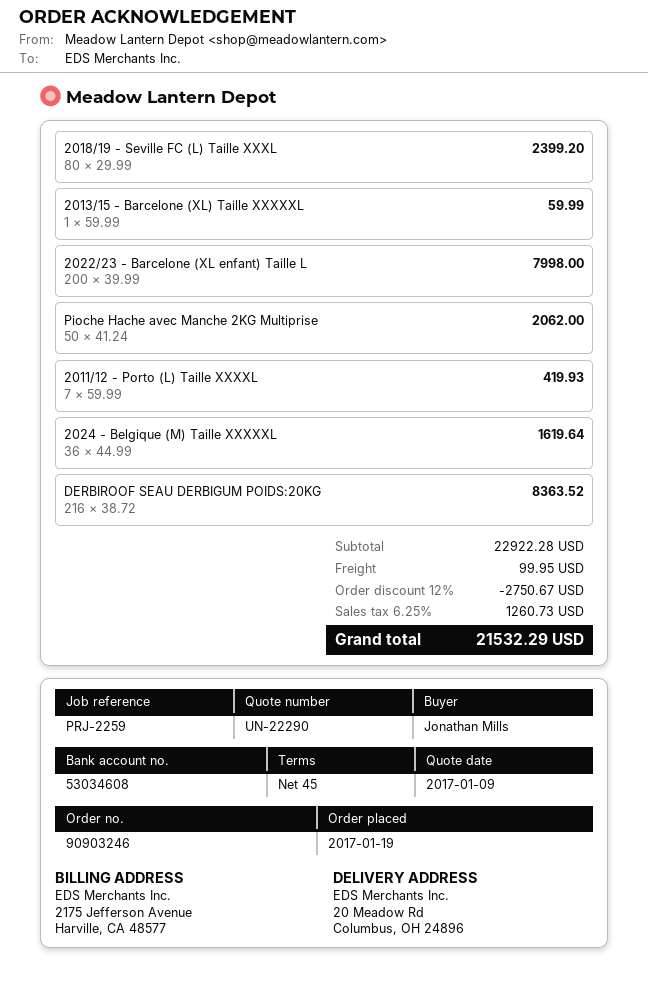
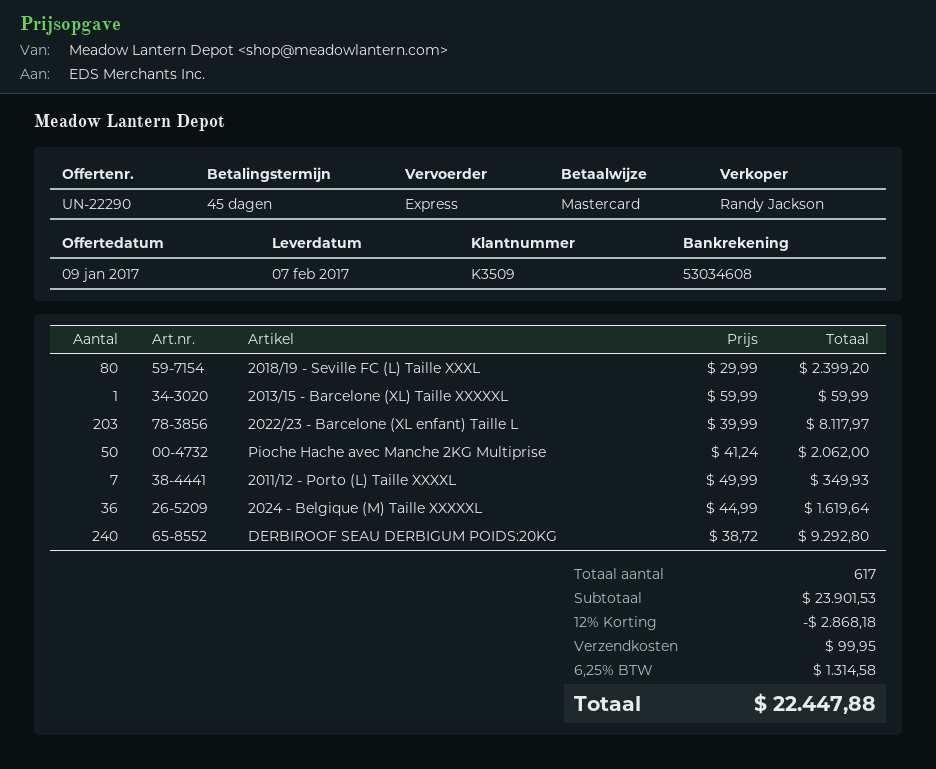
2022/23 - Barcelone (XL enfant) Taille L: 200 x 39.99 = 7998.00 -> 203 x 39.99 = 8117.97
2011/12 - Porto (L) Taille XXXXL: 7 x 59.99 = 419.93 -> 7 x 49.99 = 349.93
DERBIROOF SEAU DERBIGUM POIDS:20KG: 216 x 38.72 = 8363.52 -> 240 x 38.72 = 9292.80
subtotal: 22922.28 -> 23901.53
discount: 12% = 2750.67 -> 12% = 2868.18
tax: 6.25% = 1260.73 -> 6.25% = 1314.58
total: 21532.29 -> 22447.88

